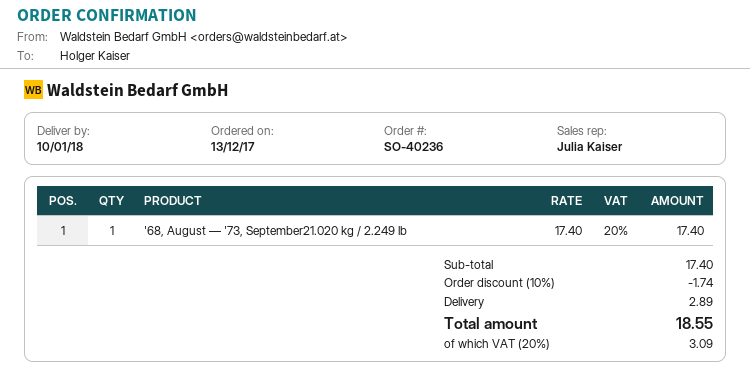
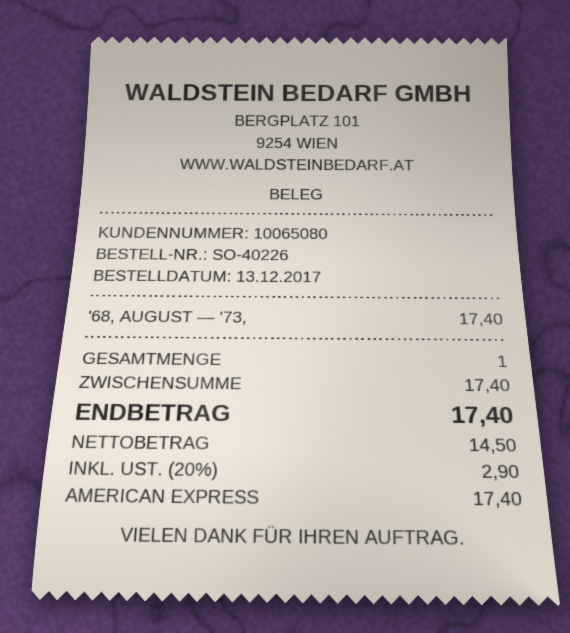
order number: SO-40236 -> SO-40226
discount: 10% = 1.74 -> none
shipping: 2.89 -> none
tax: 20% = 3.09 -> 20% = 2.90
total: 18.55 -> 17.40

